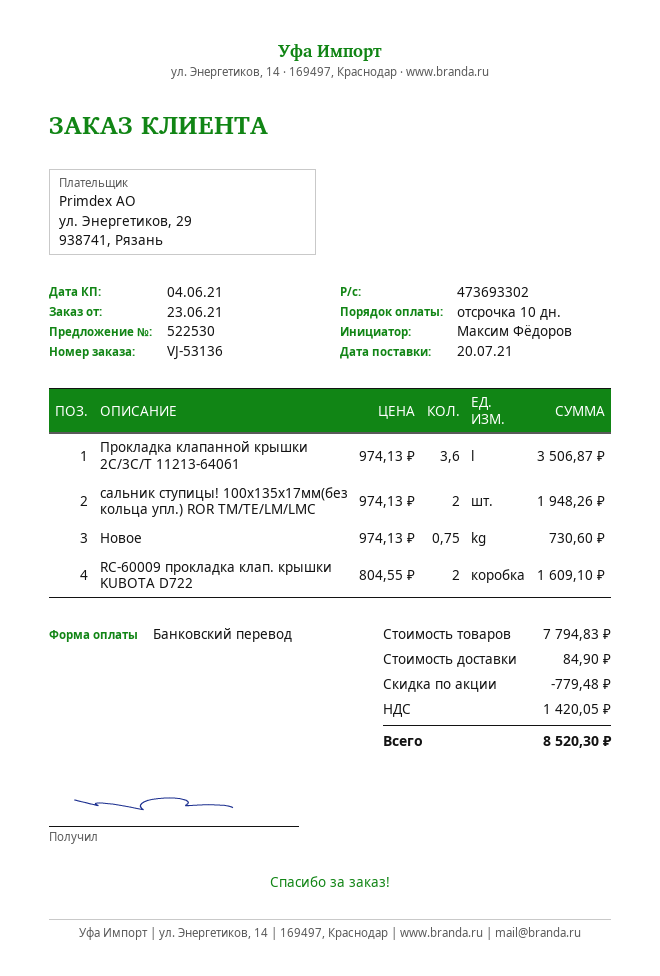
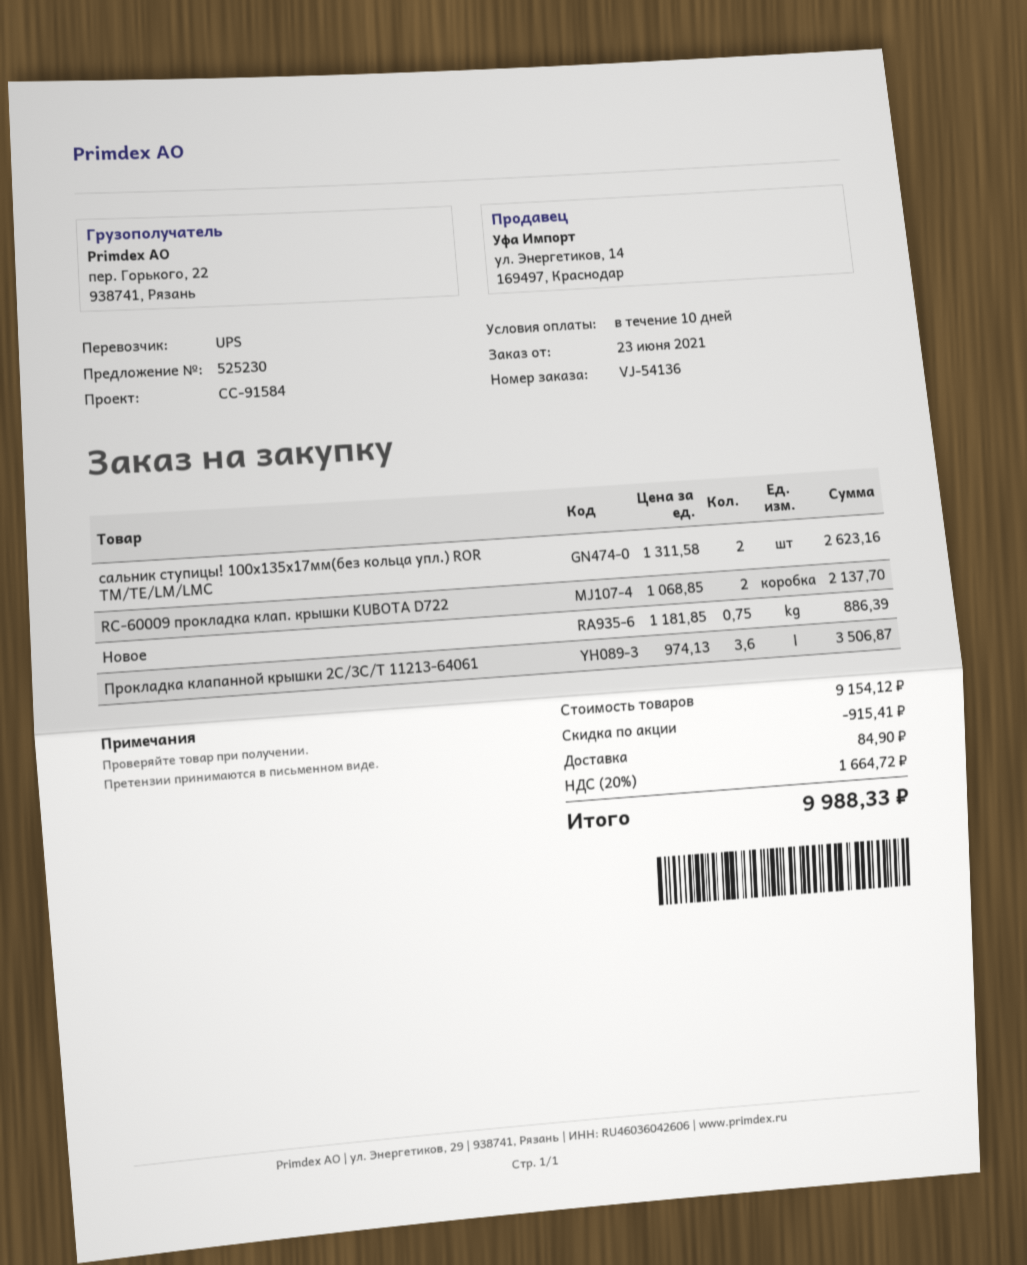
quote number: 522530 -> 525230
order number: VJ-53136 -> VJ-54136
сальник ступицы! 100x135x17мм(без кольца упл.) ROR TM/TE/LM/LMC: 2 x 974.13 = 1948.26 -> 2 x 1311.58 = 2623.16
Новое: 0.75 x 974.13 = 730.60 -> 0.75 x 1181.85 = 886.39
RC-60009 прокладка клап. крышки KUBOTA D722: 2 x 804.55 = 1609.10 -> 2 x 1068.85 = 2137.70
subtotal: 7794.83 -> 9154.12
discount: 779.48 -> 915.41
tax: 1420.05 -> 1664.72
total: 8520.30 -> 9988.33

